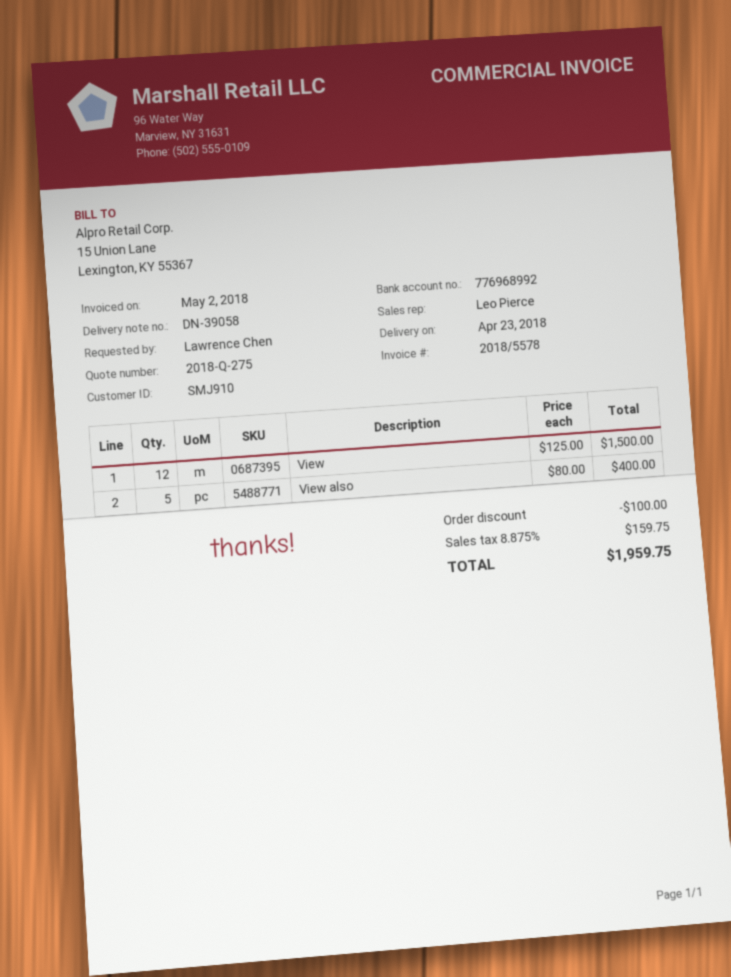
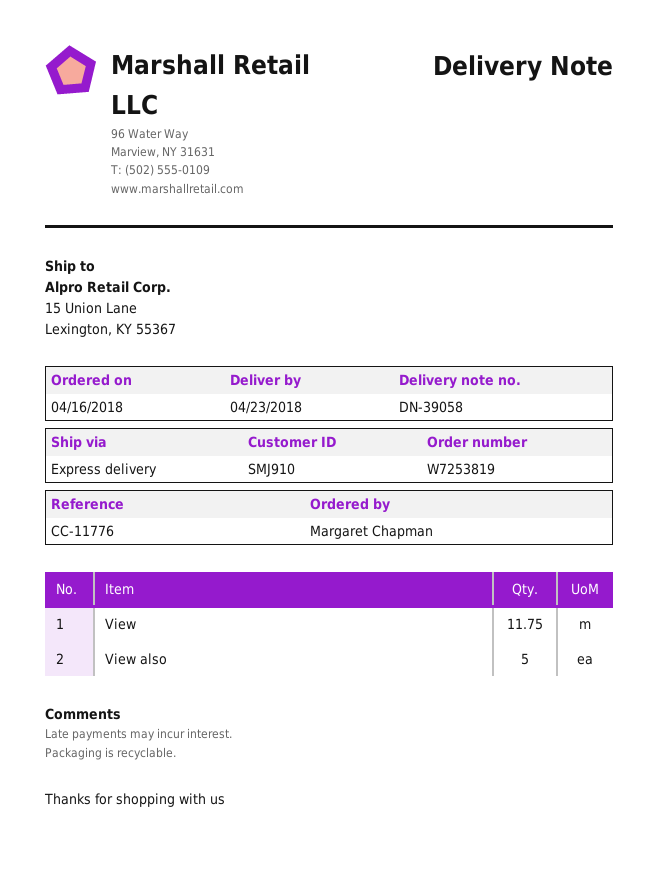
ordered by: Lawrence Chen -> Margaret Chapman
View: 12 -> 11.75

